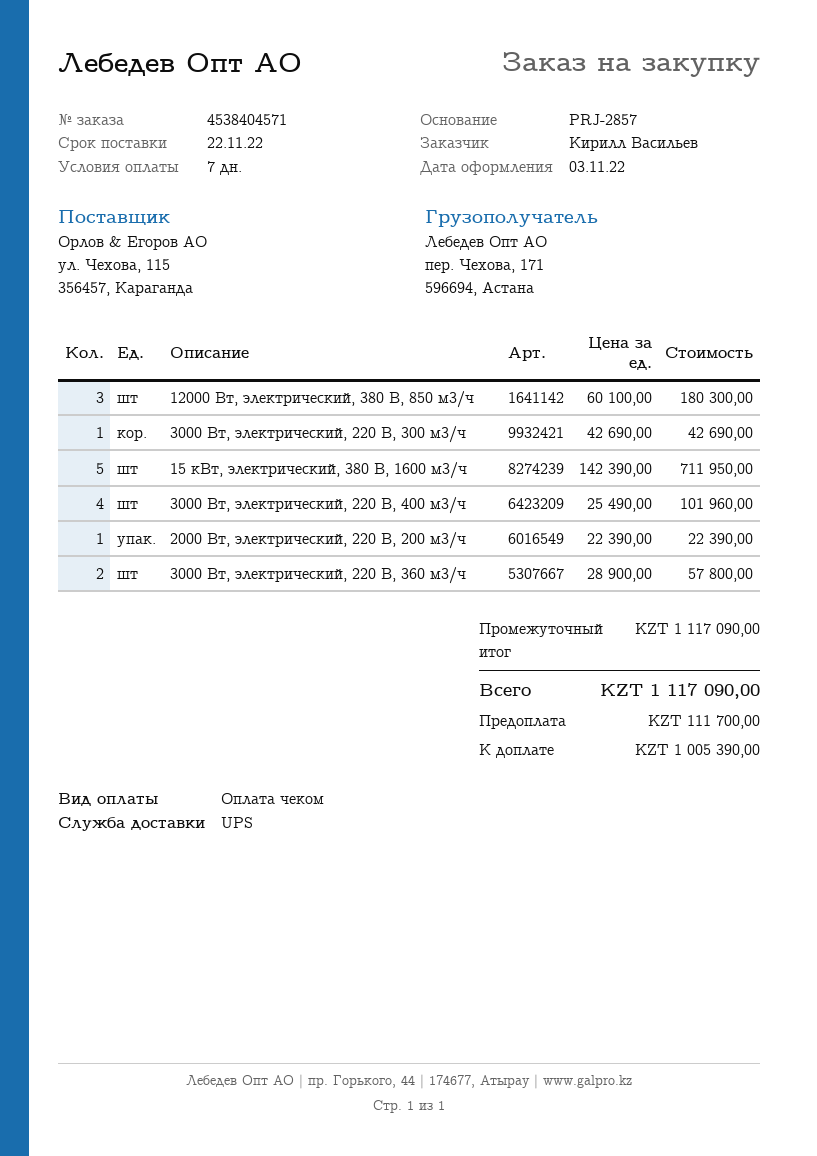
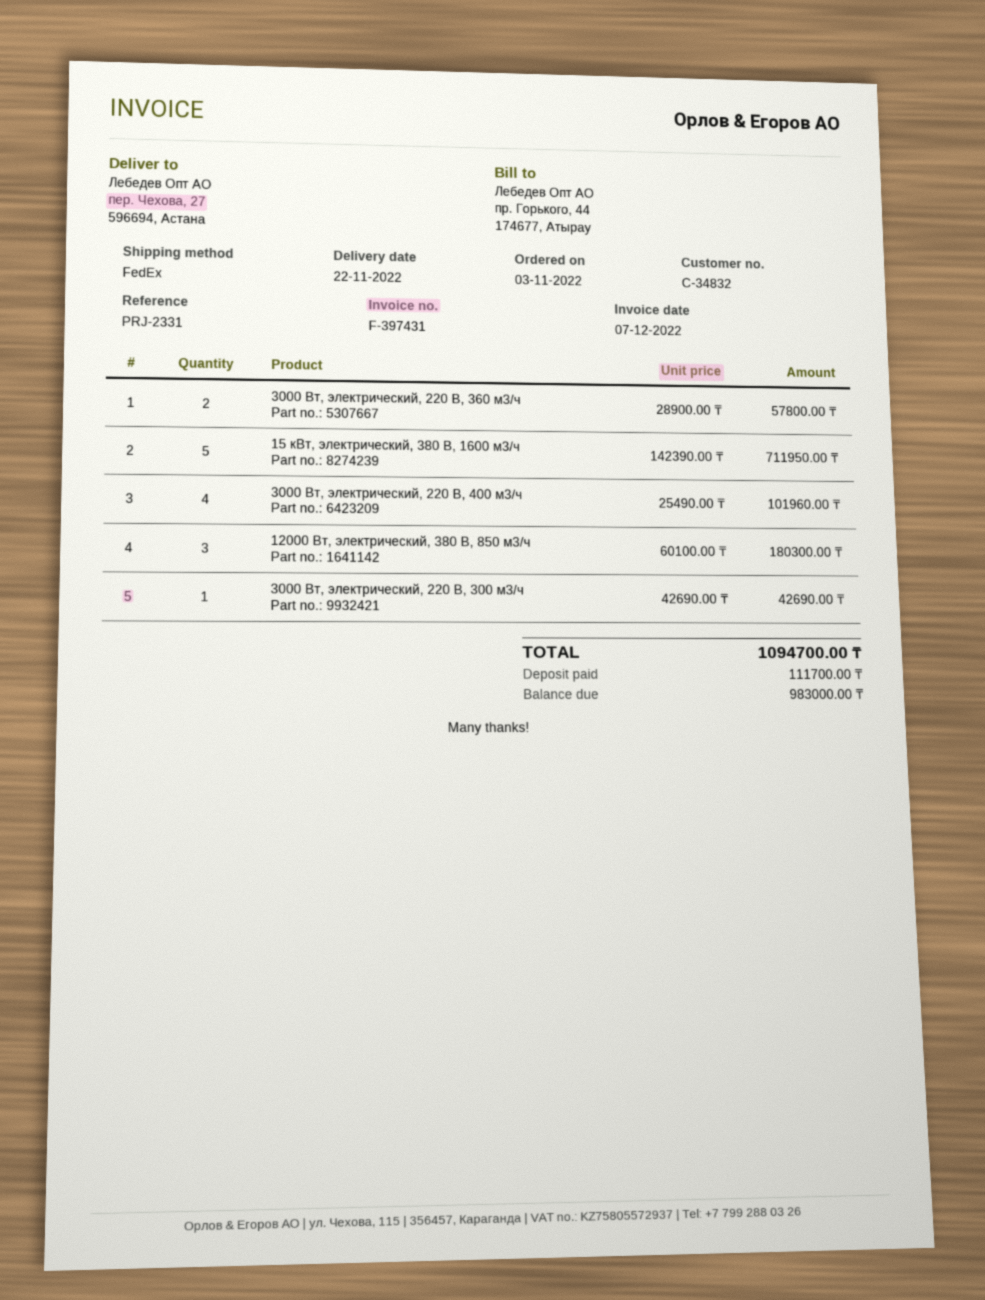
reference: PRJ-2857 -> PRJ-2331
shipping method: UPS -> FedEx
ship to: пер. Чехова, 171, 596694, Астана -> пер. Чехова, 27, 596694, Астана
2000 Вт, электрический, 220 В, 200 м3/ч: 1 x 22390.00 = 22390.00 -> none
total: 1117090.00 -> 1094700.00
balance: 1005390.00 -> 983000.00

